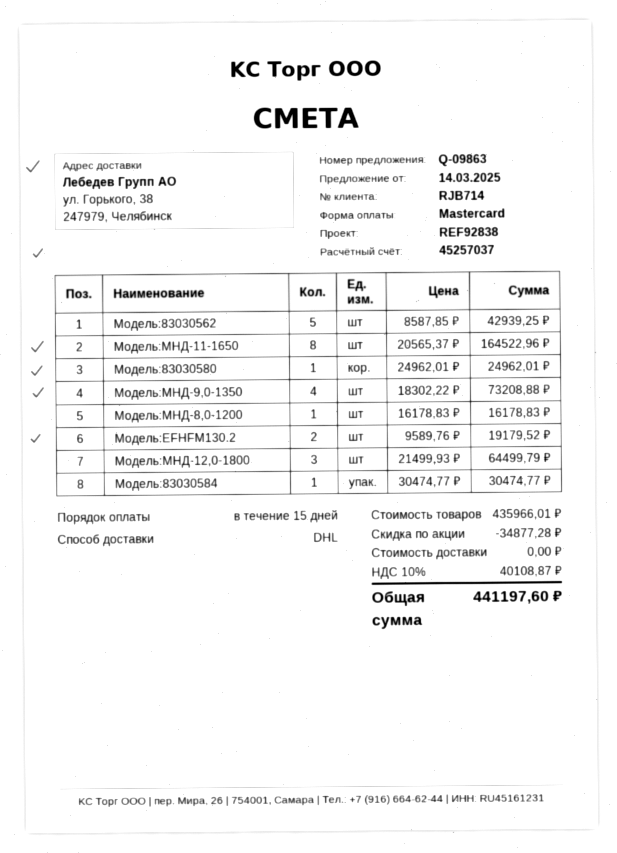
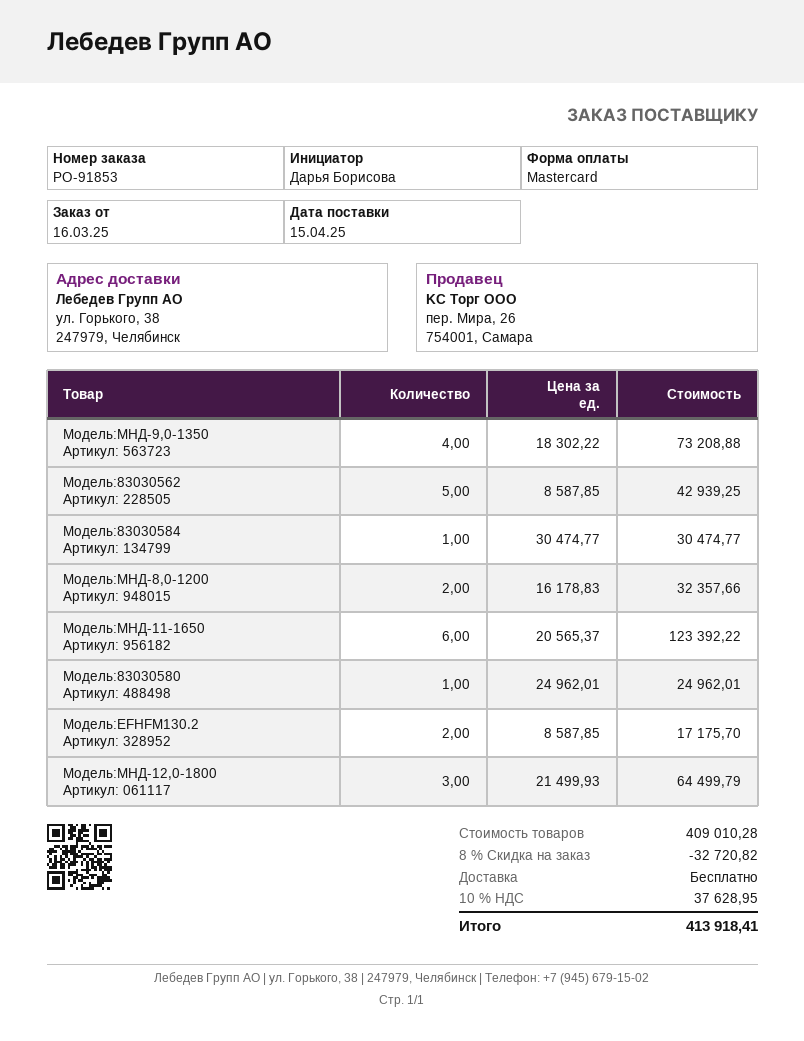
Модель:МНД-11-1650: 8 x 20565.37 = 164522.96 -> 6 x 20565.37 = 123392.22
Модель:МНД-8,0-1200: 1 x 16178.83 = 16178.83 -> 2 x 16178.83 = 32357.66
Модель:EFHFM130.2: 2 x 9589.76 = 19179.52 -> 2 x 8587.85 = 17175.70
subtotal: 435966.01 -> 409010.28
discount: 34877.28 -> 32720.82
tax: 10% = 40108.87 -> 10% = 37628.95
total: 441197.60 -> 413918.41

